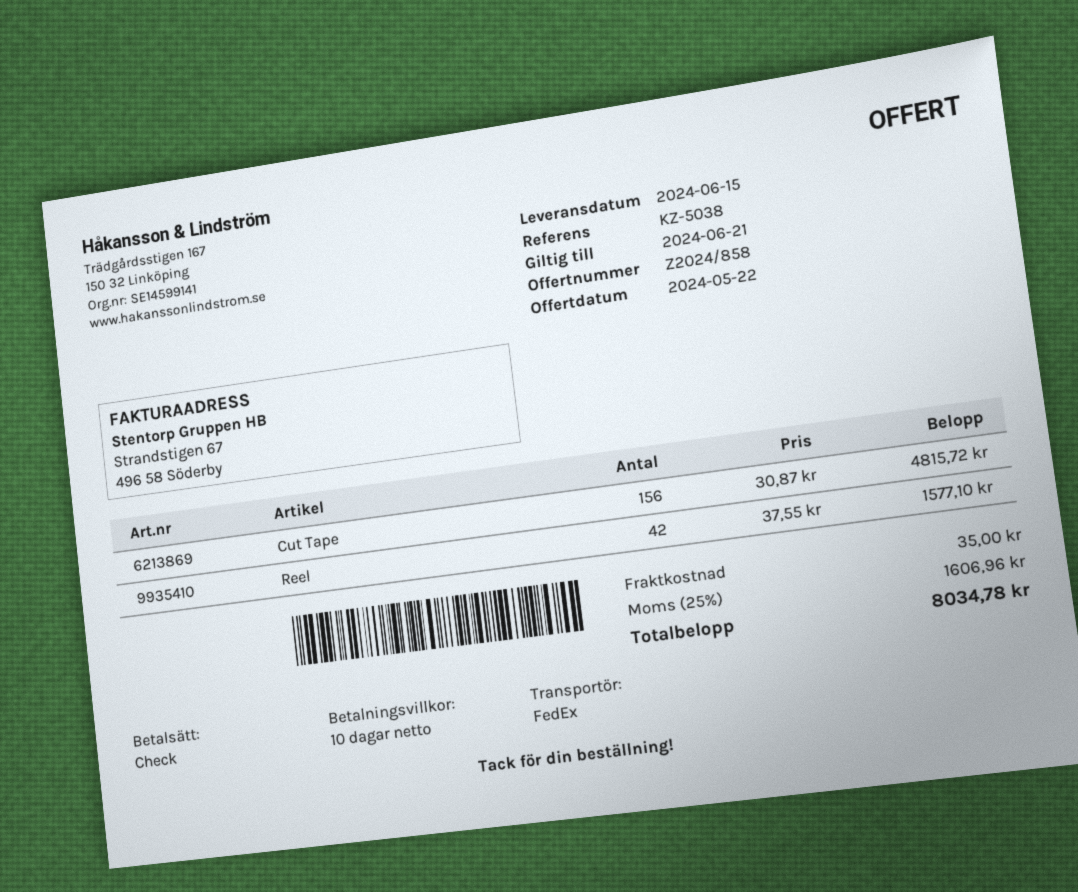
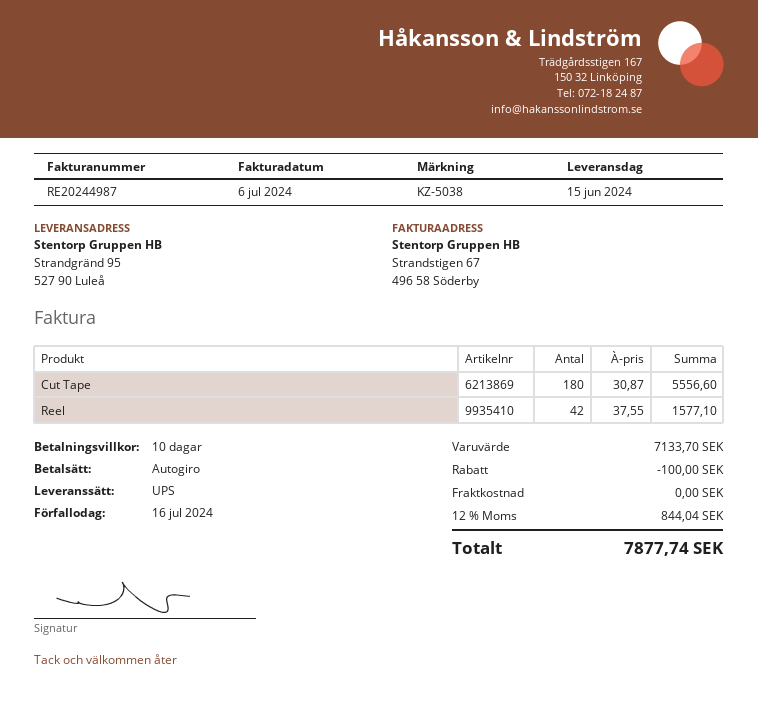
payment method: cheque -> direct debit
shipping method: FedEx -> UPS
Cut Tape: 156 x 30.87 = 4815.72 -> 180 x 30.87 = 5556.60
discount: none -> 100.00
shipping: 35.00 -> 0.00
tax: 25% = 1606.96 -> 12% = 844.04
total: 8034.78 -> 7877.74

